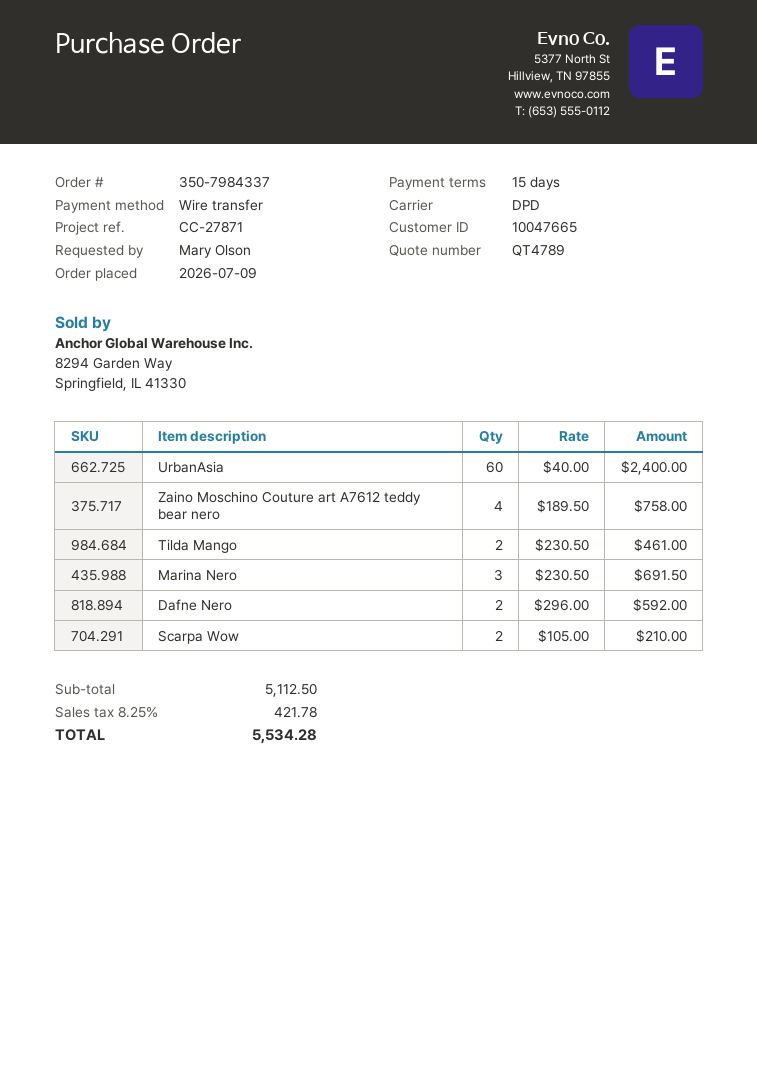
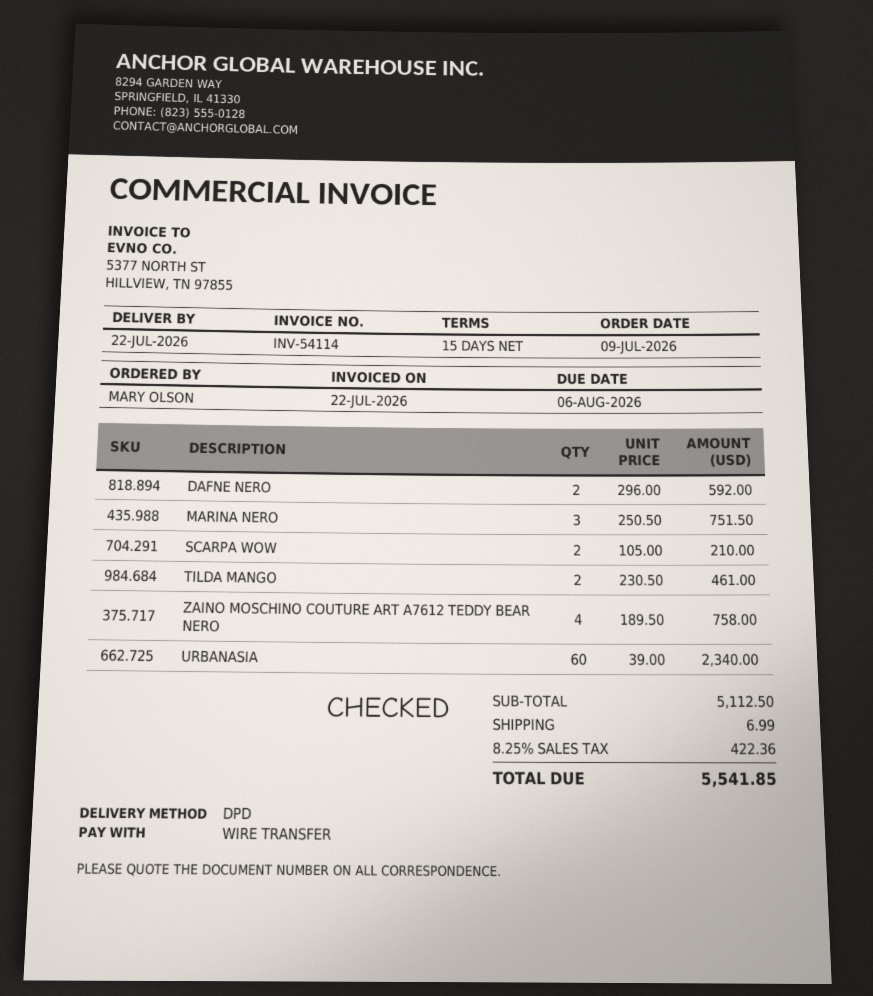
UrbanAsia: 60 x 40.00 = 2400.00 -> 60 x 39.00 = 2340.00
Marina Nero: 3 x 230.50 = 691.50 -> 3 x 250.50 = 751.50
shipping: none -> 6.99
tax: 8.25% = 421.78 -> 8.25% = 422.36
total: 5534.28 -> 5541.85

